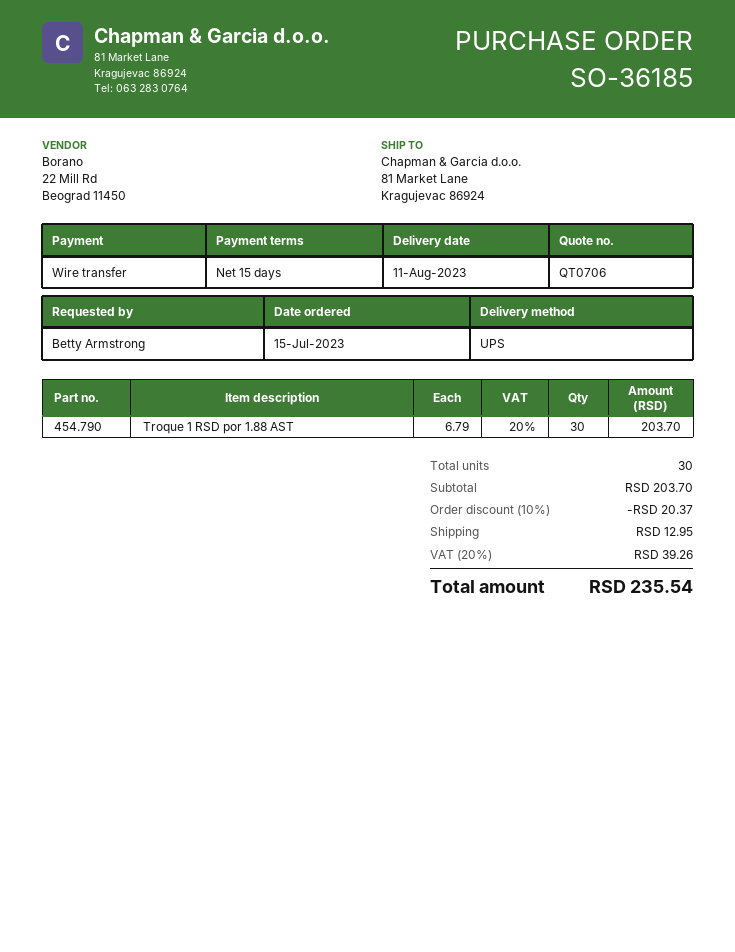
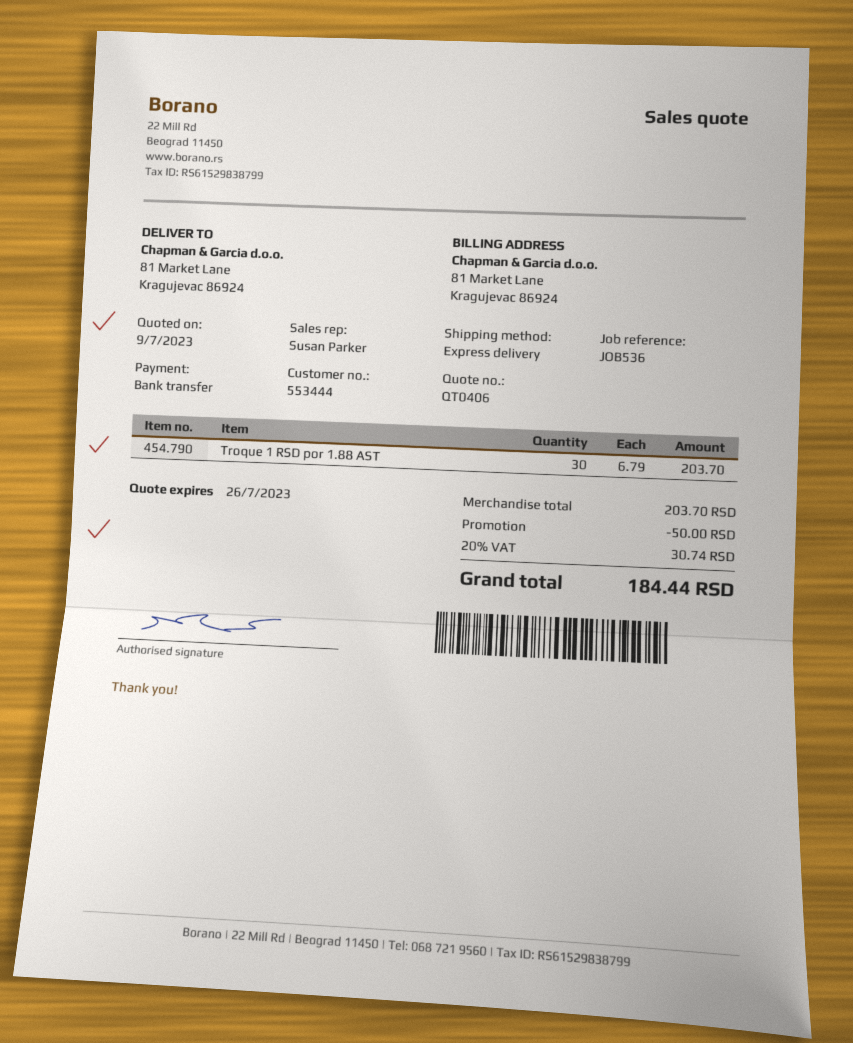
quote number: QT0706 -> QT0406
shipping method: UPS -> express
discount: 20.37 -> 50.00
shipping: 12.95 -> none
tax: 20% = 39.26 -> 20% = 30.74
total: 235.54 -> 184.44

